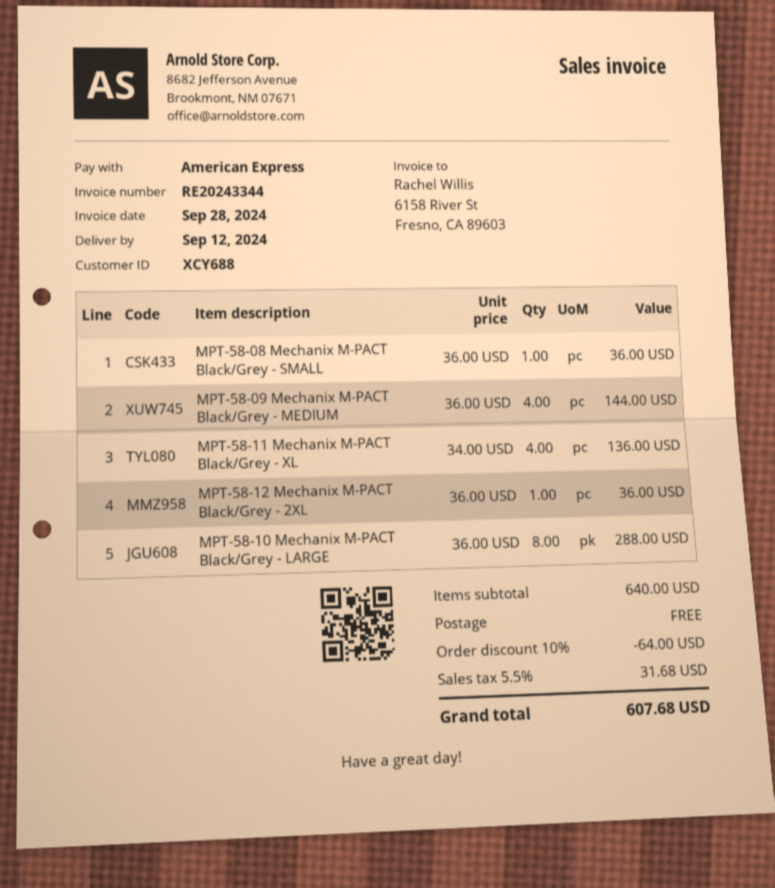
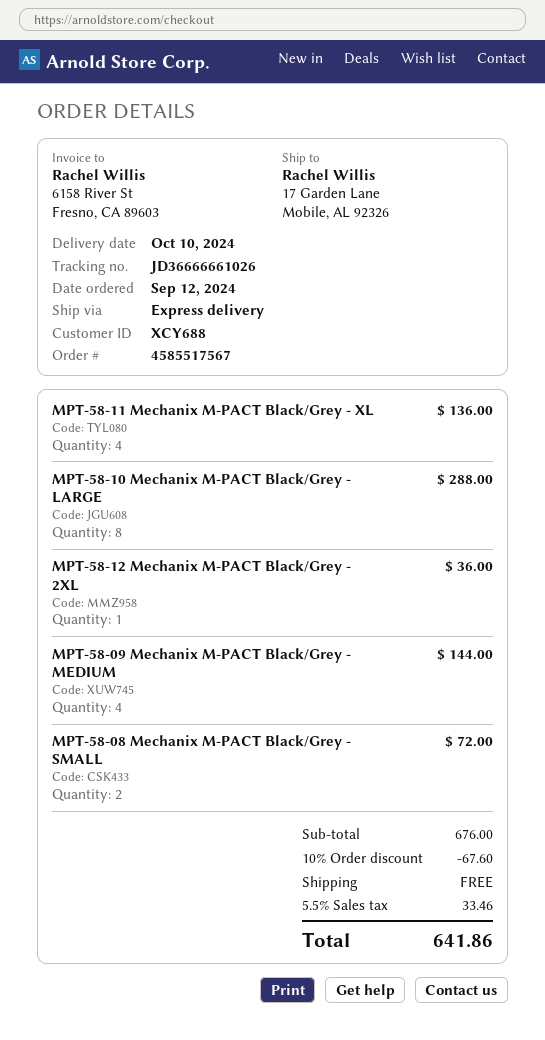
delivery date: 2024-09-12 -> 2024-10-10
MPT-58-08 Mechanix M-PACT Black/Grey - SMALL: 1 for 36.00 -> 2 for 72.00
subtotal: 640.00 -> 676.00
discount: 10% = 64.00 -> 10% = 67.60
tax: 5.5% = 31.68 -> 5.5% = 33.46
total: 607.68 -> 641.86

